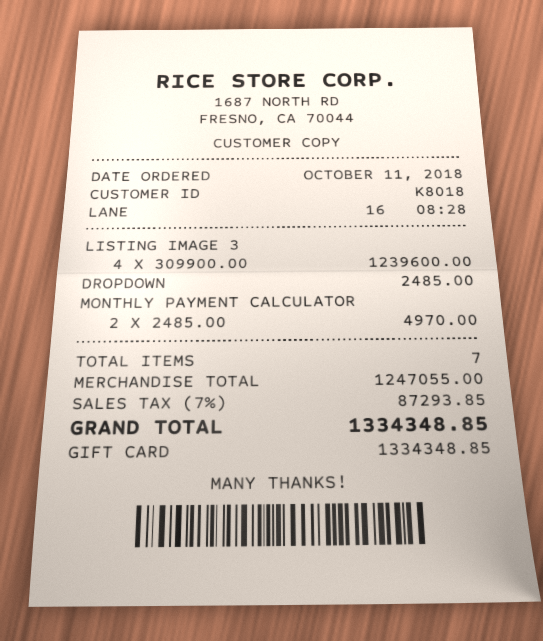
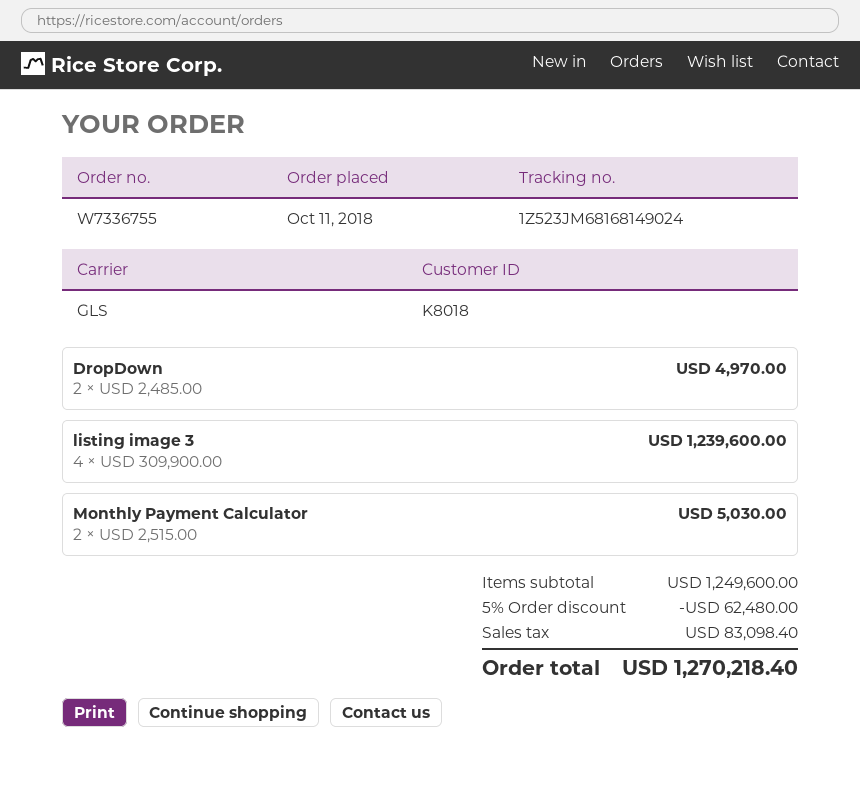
DROPDOWN: 1 x 2485.00 = 2485.00 -> 2 x 2485.00 = 4970.00
MONTHLY PAYMENT CALCULATOR: 2 x 2485.00 = 4970.00 -> 2 x 2515.00 = 5030.00
subtotal: 1247055.00 -> 1249600.00
discount: none -> 5% = 62480.00
tax: 87293.85 -> 83098.40
total: 1334348.85 -> 1270218.40

